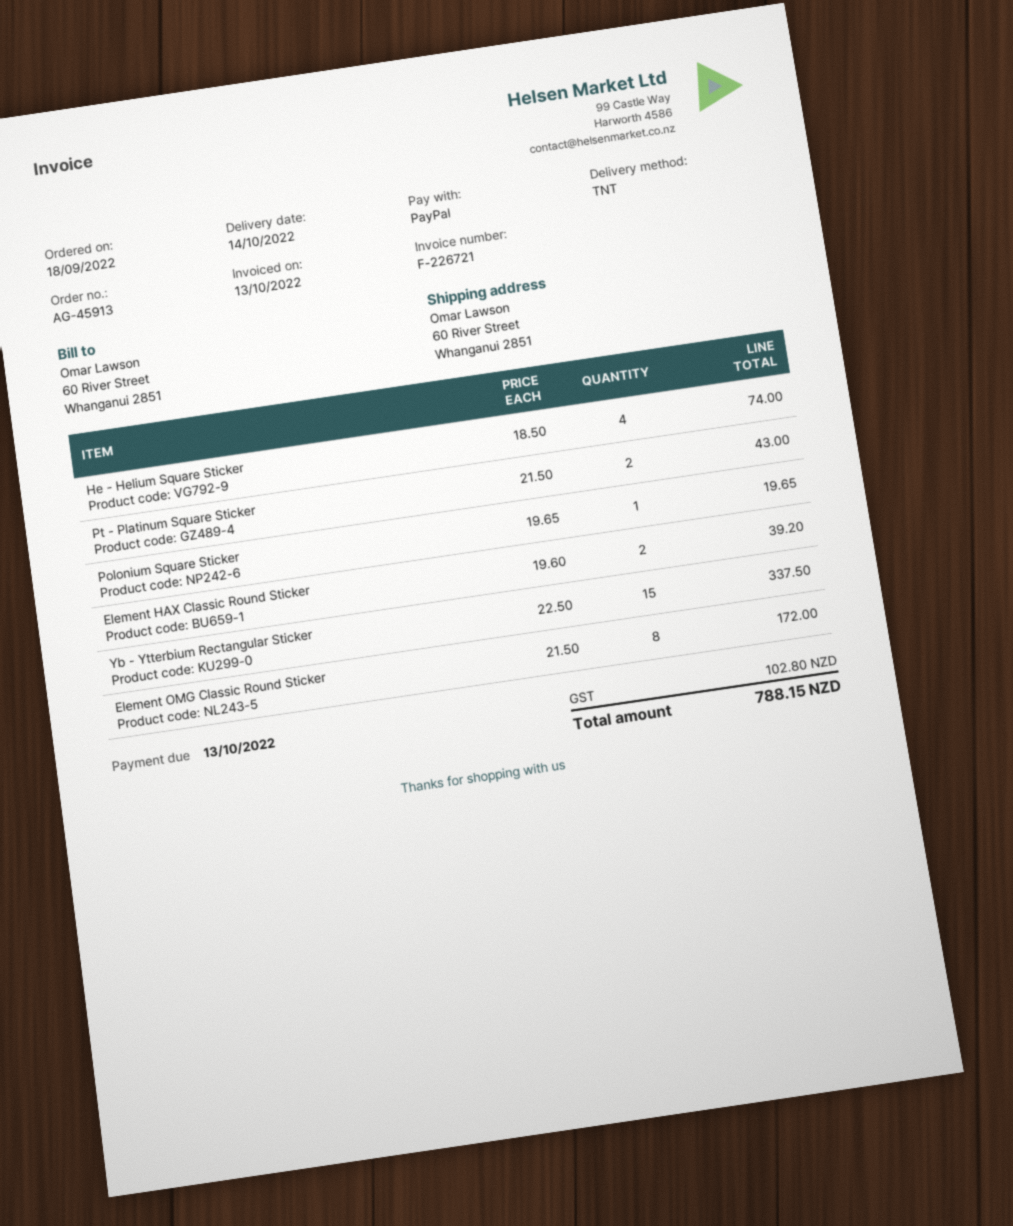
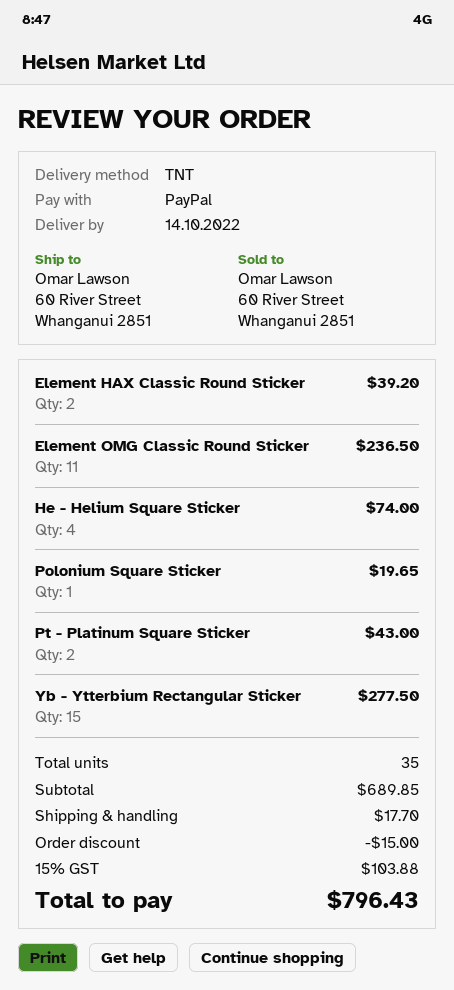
Yb - Ytterbium Rectangular Sticker: 15 for 337.50 -> 15 for 277.50
Element OMG Classic Round Sticker: 8 for 172.00 -> 11 for 236.50
discount: none -> 15.00
shipping: none -> 17.70
tax: 102.80 -> 103.88
total: 788.15 -> 796.43

